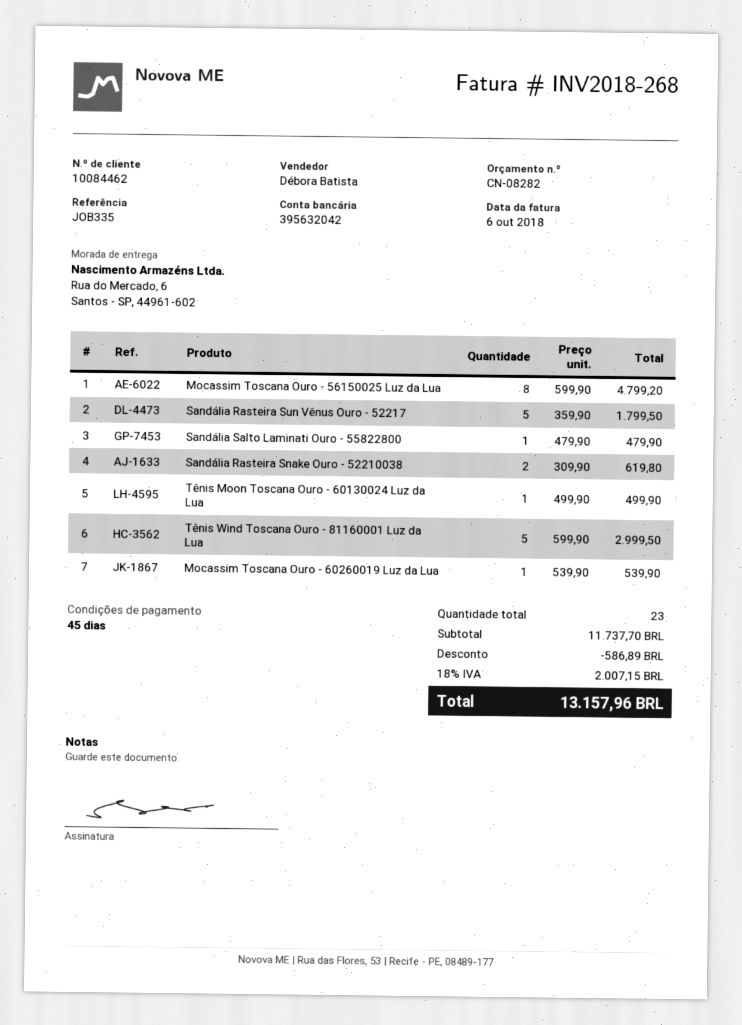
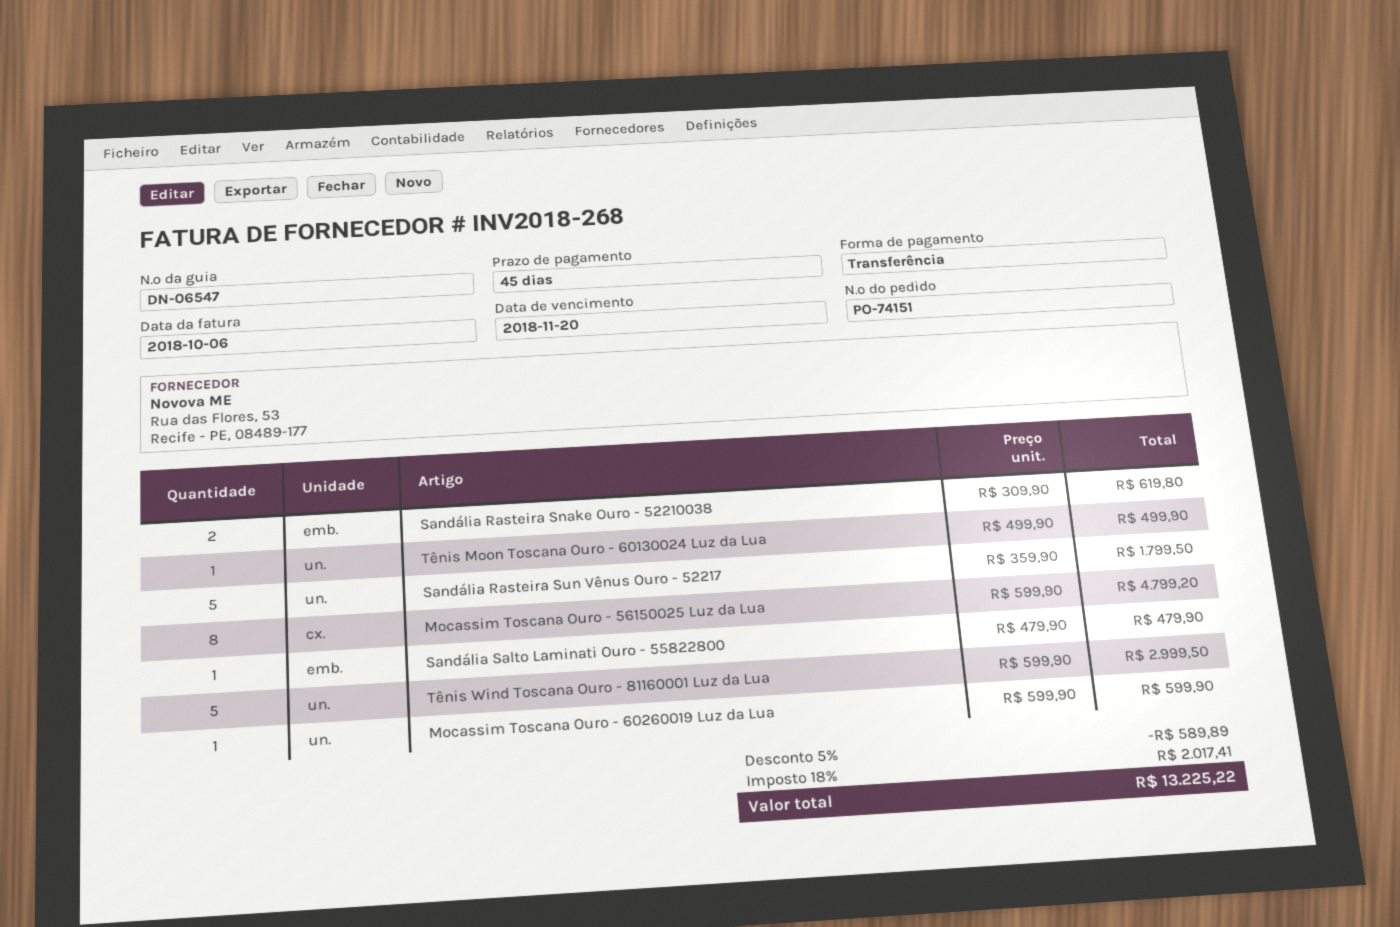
Mocassim Toscana Ouro - 60260019 Luz da Lua: 1 x 539.90 = 539.90 -> 1 x 599.90 = 599.90
discount: 586.89 -> 589.89
tax: 18% = 2007.15 -> 18% = 2017.41
total: 13157.96 -> 13225.22

